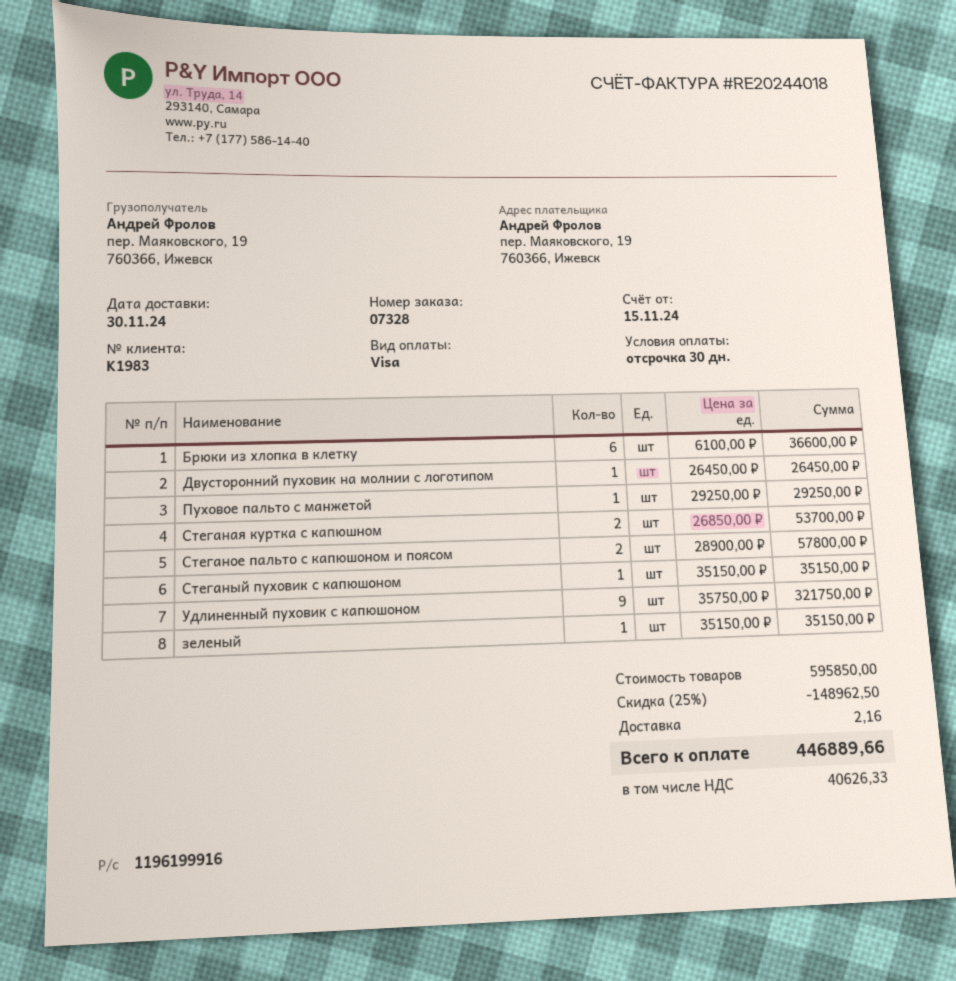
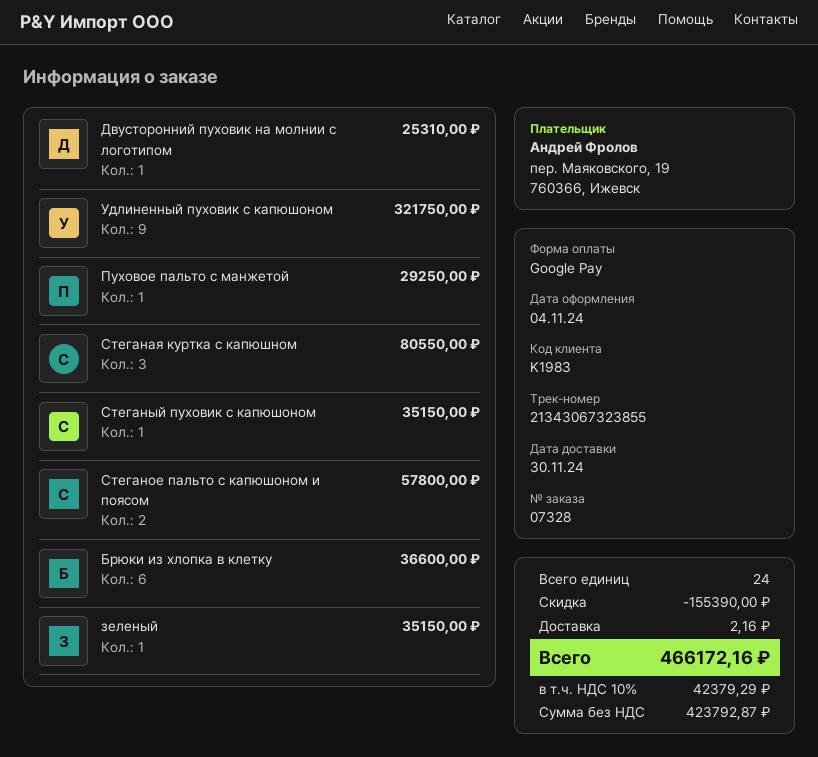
payment method: Visa -> Google Pay
Двусторонний пуховик на молнии с логотипом: 1 for 26450.00 -> 1 for 25310.00
Стеганая куртка с капюшном: 2 for 53700.00 -> 3 for 80550.00
discount: 148962.50 -> 155390.00
tax: 40626.33 -> 42379.29
total: 446889.66 -> 466172.16

